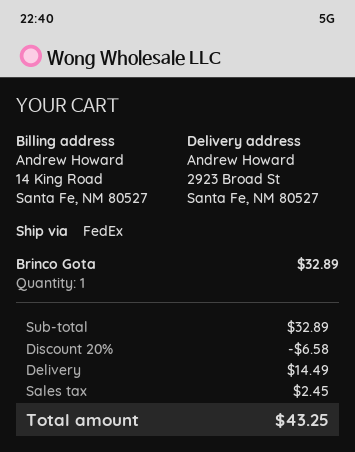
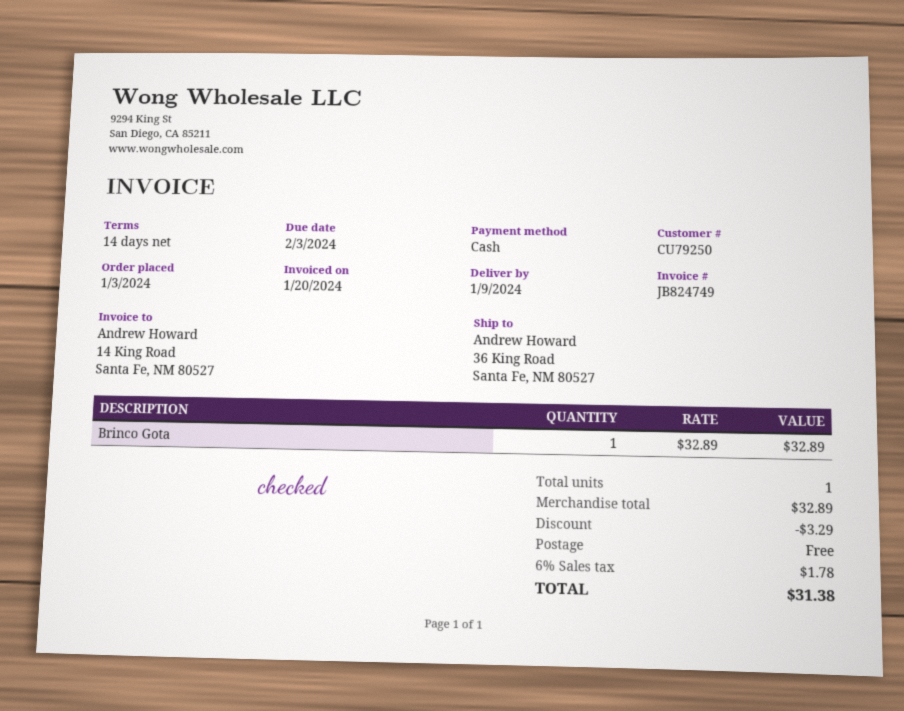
ship to: 2923 Broad St, Santa Fe, NM 80527 -> 36 King Road, Santa Fe, NM 80527
discount: 6.58 -> 3.29
shipping: 14.49 -> 0.00
tax: 2.45 -> 1.78
total: 43.25 -> 31.38

